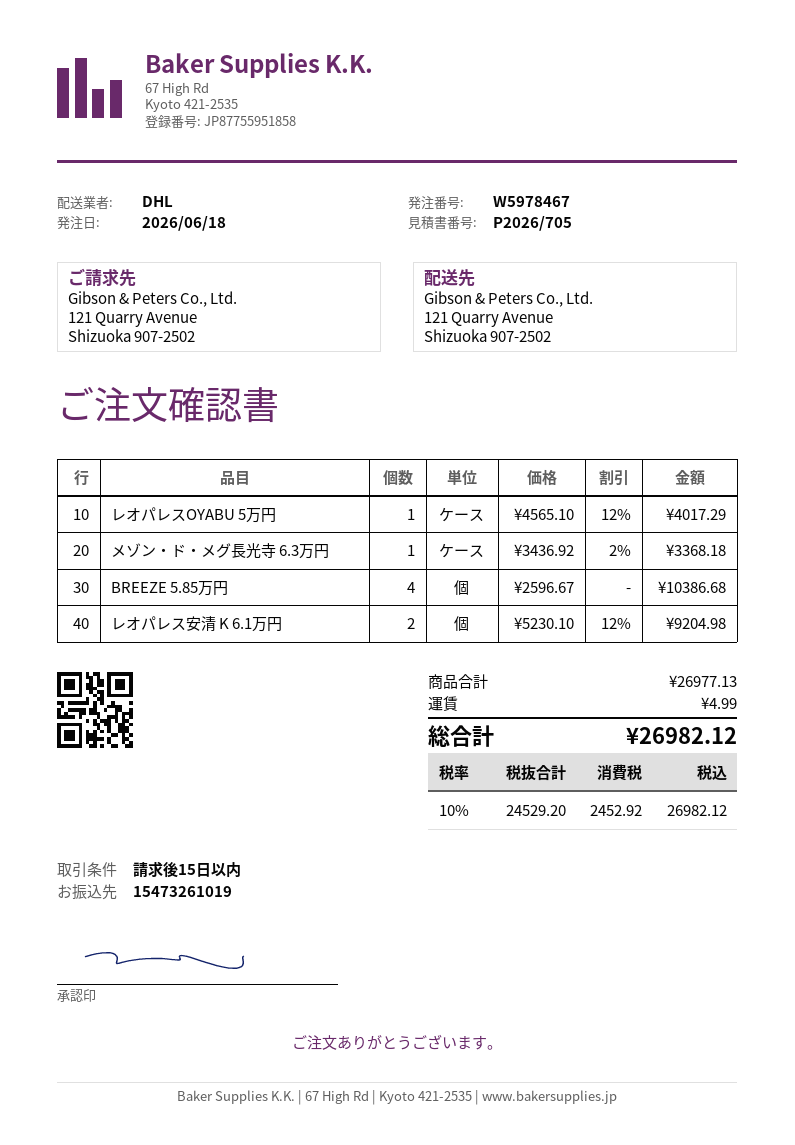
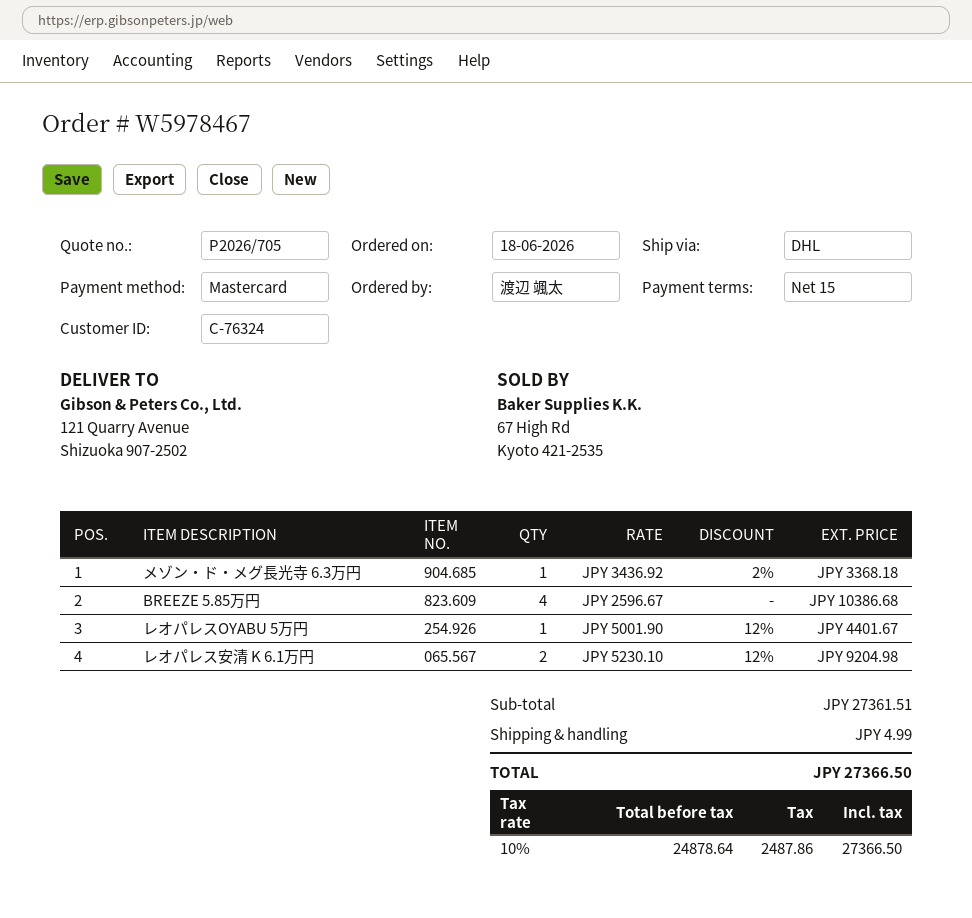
レオパレスOYABU 5万円: 1 x 4565.10 - 12% = 4017.29 -> 1 x 5001.90 - 12% = 4401.67
subtotal: 26977.13 -> 27361.51
net: 24529.20 -> 24878.64
tax: 10% = 2452.92 -> 10% = 2487.86
total: 26982.12 -> 27366.50

